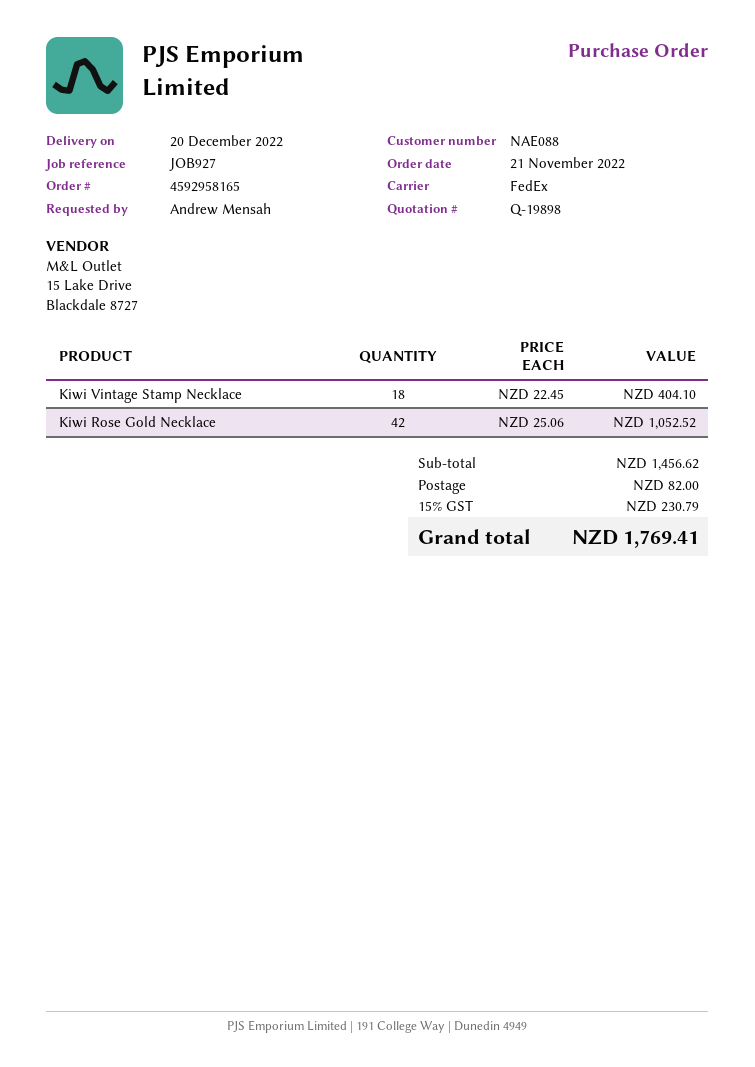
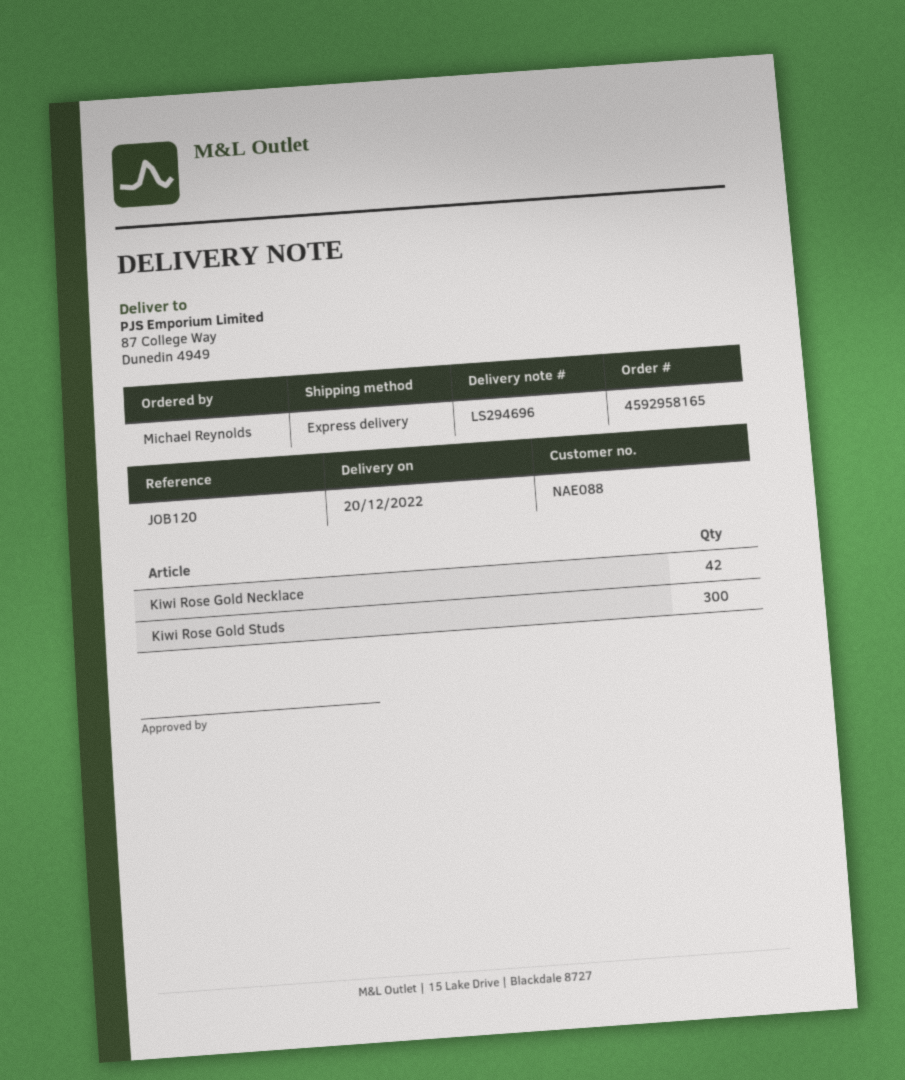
reference: JOB927 -> JOB120
ordered by: Andrew Mensah -> Michael Reynolds
shipping method: FedEx -> express
Kiwi Vintage Stamp Necklace: 18 -> none
Kiwi Rose Gold Studs: none -> 300

